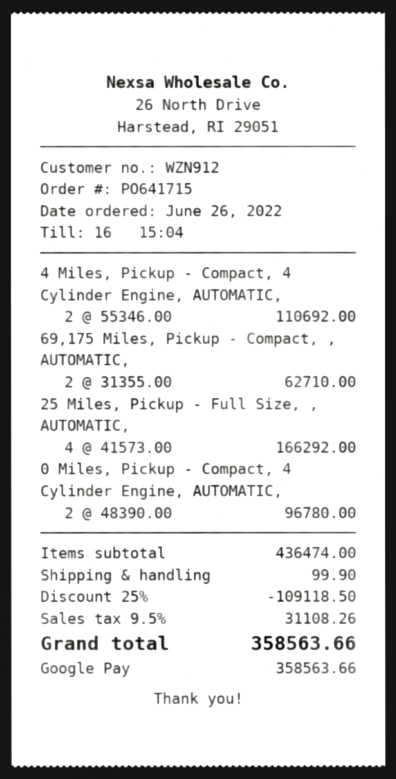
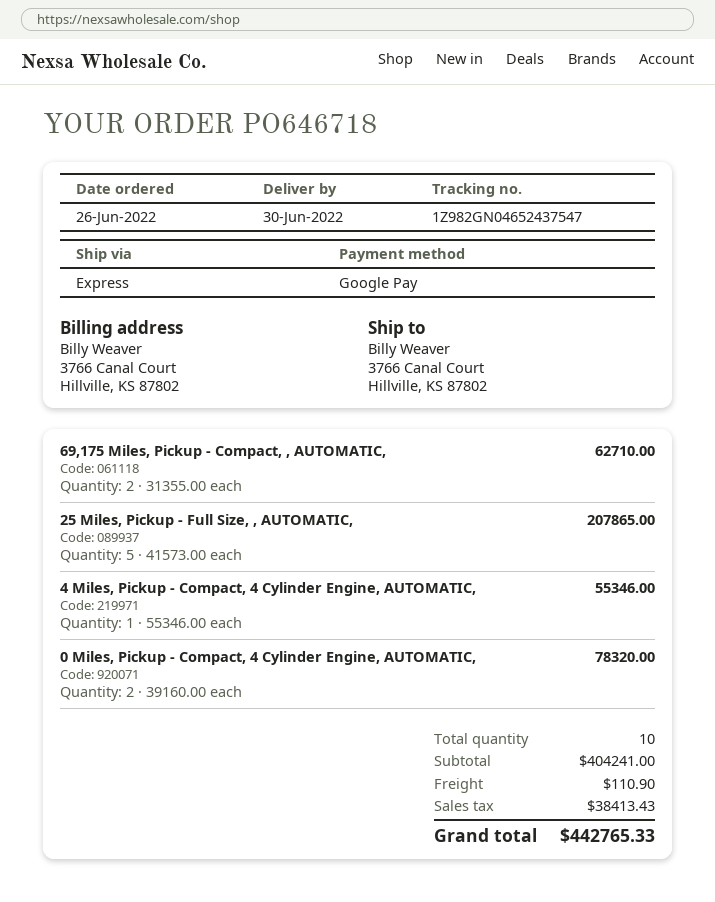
order number: PO641715 -> PO646718
4 Miles, Pickup - Compact, 4 Cylinder Engine, AUTOMATIC,: 2 x 55346.00 = 110692.00 -> 1 x 55346.00 = 55346.00
25 Miles, Pickup - Full Size, , AUTOMATIC,: 4 x 41573.00 = 166292.00 -> 5 x 41573.00 = 207865.00
0 Miles, Pickup - Compact, 4 Cylinder Engine, AUTOMATIC,: 2 x 48390.00 = 96780.00 -> 2 x 39160.00 = 78320.00
subtotal: 436474.00 -> 404241.00
discount: 25% = 109118.50 -> none
shipping: 99.90 -> 110.90
tax: 31108.26 -> 38413.43
total: 358563.66 -> 442765.33

